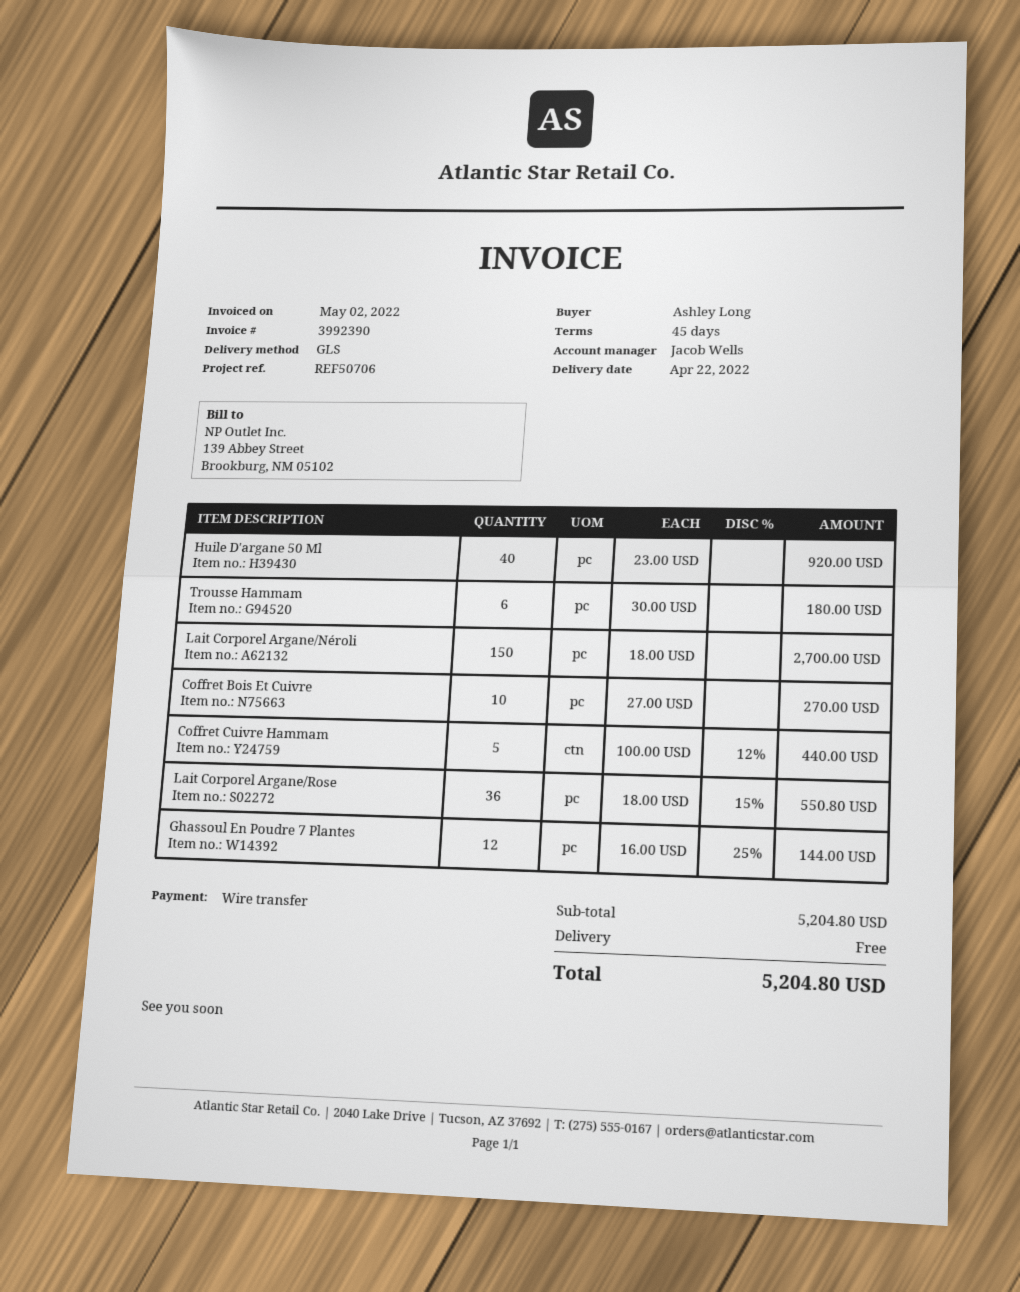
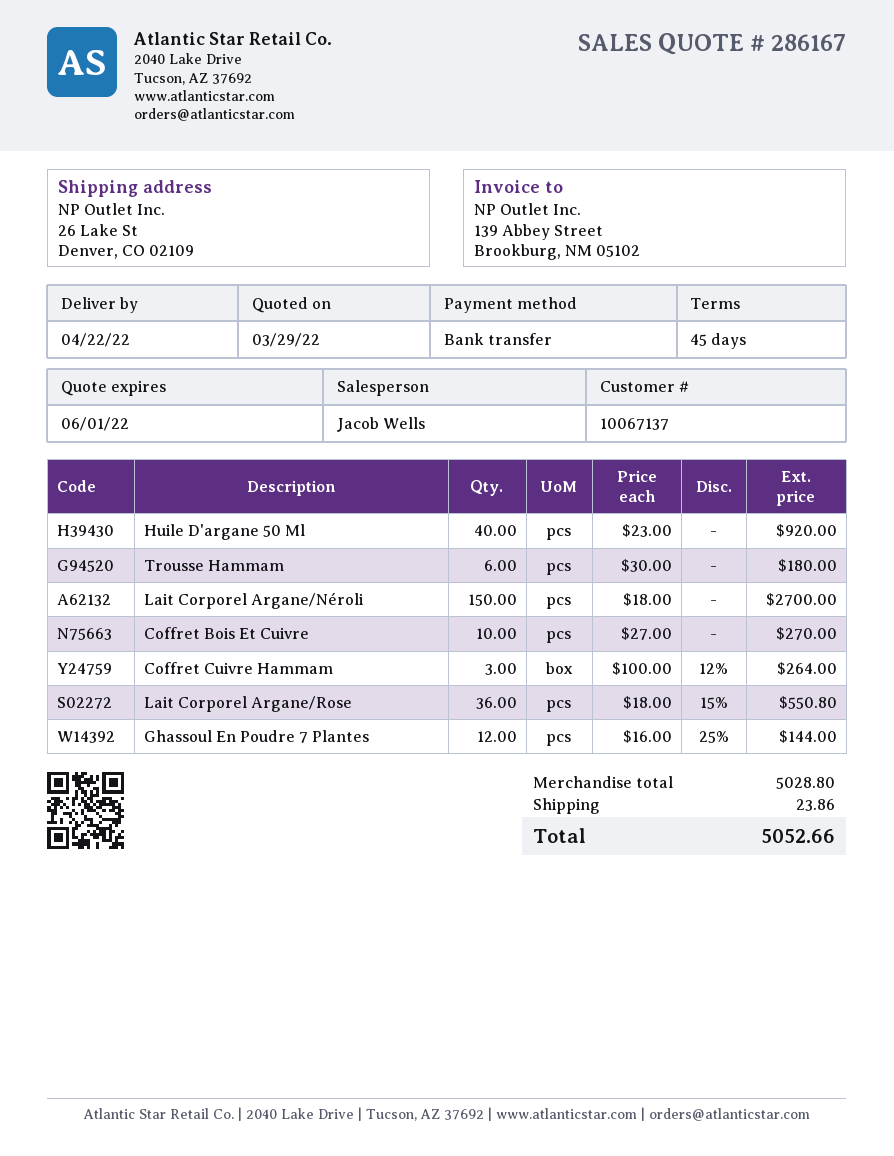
Coffret Cuivre Hammam: 5 x 100.00 - 12% = 440.00 -> 3 x 100.00 - 12% = 264.00
subtotal: 5204.80 -> 5028.80
shipping: 0.00 -> 23.86
total: 5204.80 -> 5052.66

